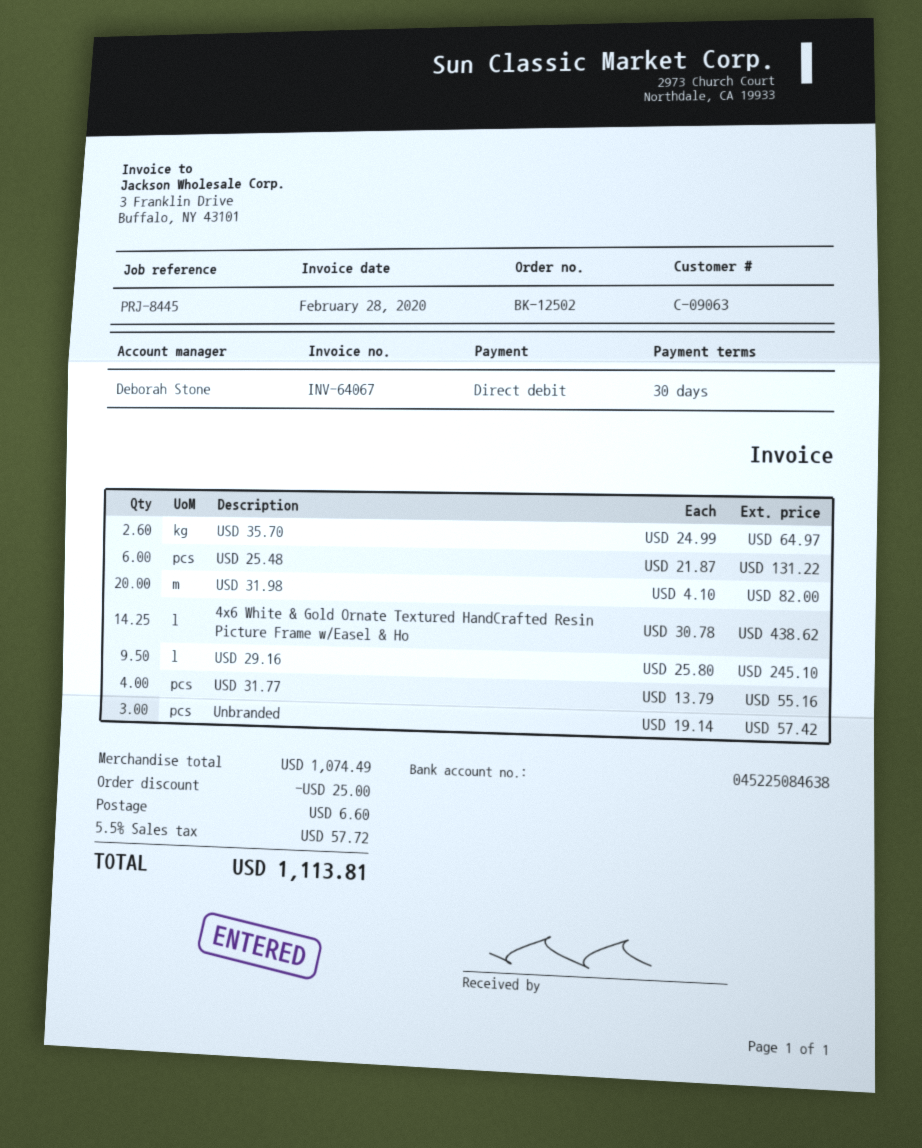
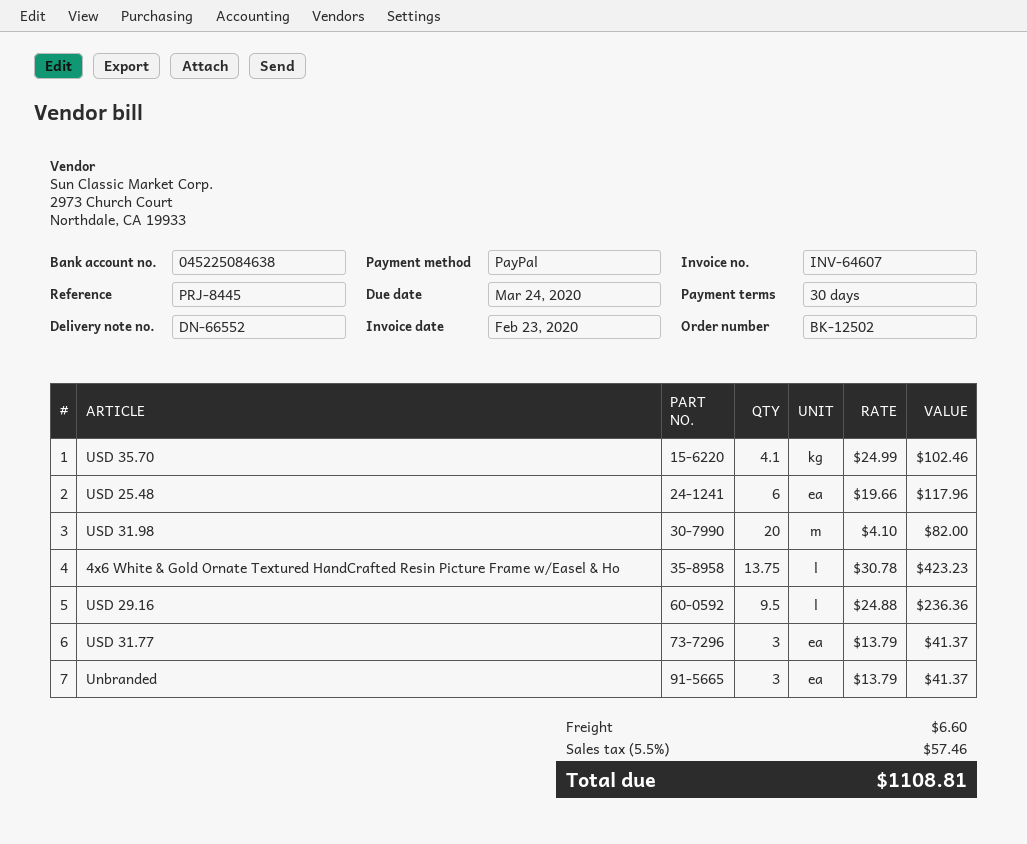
invoice number: INV-64067 -> INV-64607
invoice date: 2020-02-28 -> 2020-02-23
payment method: direct debit -> PayPal
USD 35.70: 2.6 x 24.99 = 64.97 -> 4.1 x 24.99 = 102.46
USD 25.48: 6 x 21.87 = 131.22 -> 6 x 19.66 = 117.96
4x6 White & Gold Ornate Textured HandCrafted Resin Picture Frame w/Easel & Ho: 14.25 x 30.78 = 438.62 -> 13.75 x 30.78 = 423.23
USD 29.16: 9.5 x 25.80 = 245.10 -> 9.5 x 24.88 = 236.36
USD 31.77: 4 x 13.79 = 55.16 -> 3 x 13.79 = 41.37
Unbranded: 3 x 19.14 = 57.42 -> 3 x 13.79 = 41.37
discount: 25.00 -> none
tax: 5.5% = 57.72 -> 5.5% = 57.46
total: 1113.81 -> 1108.81

